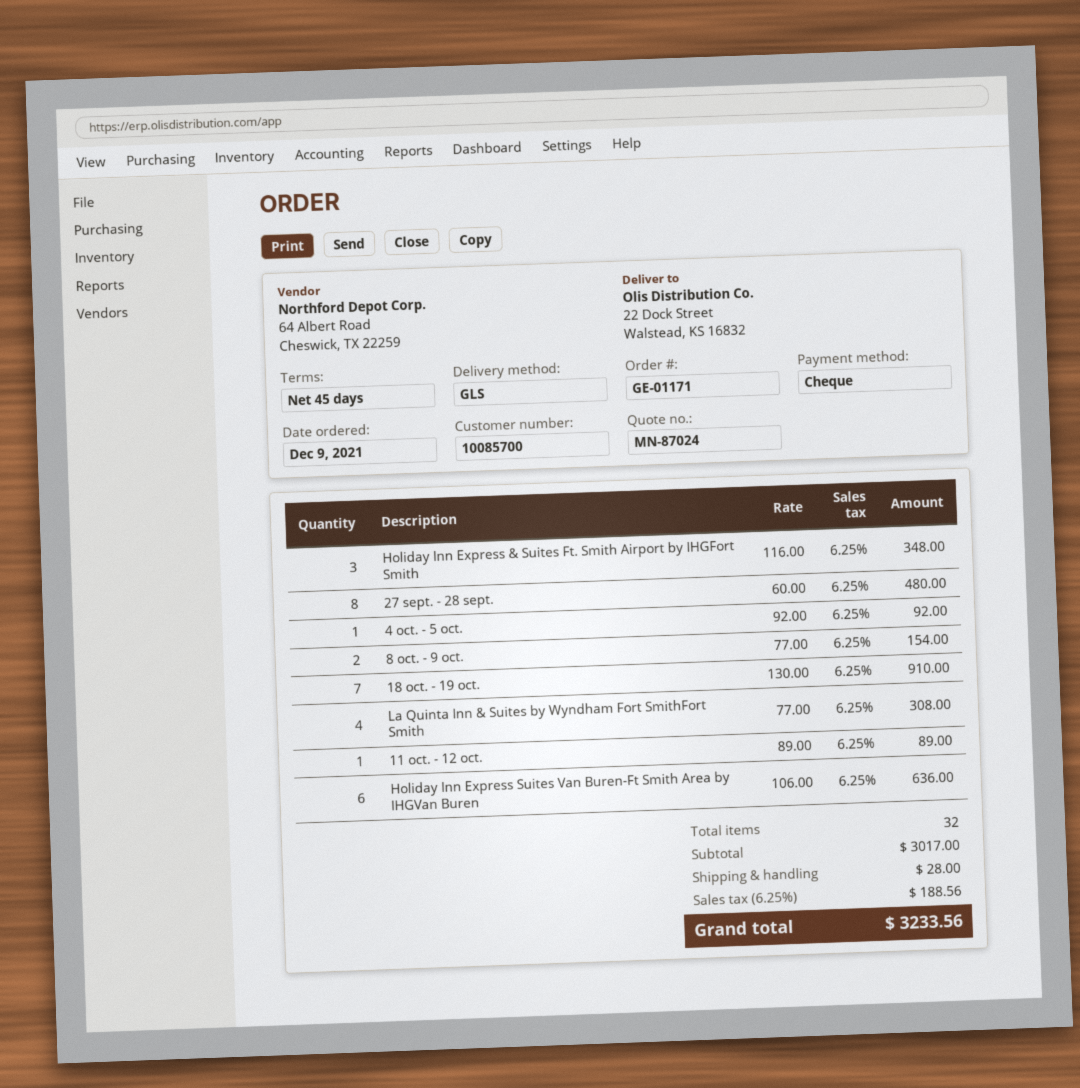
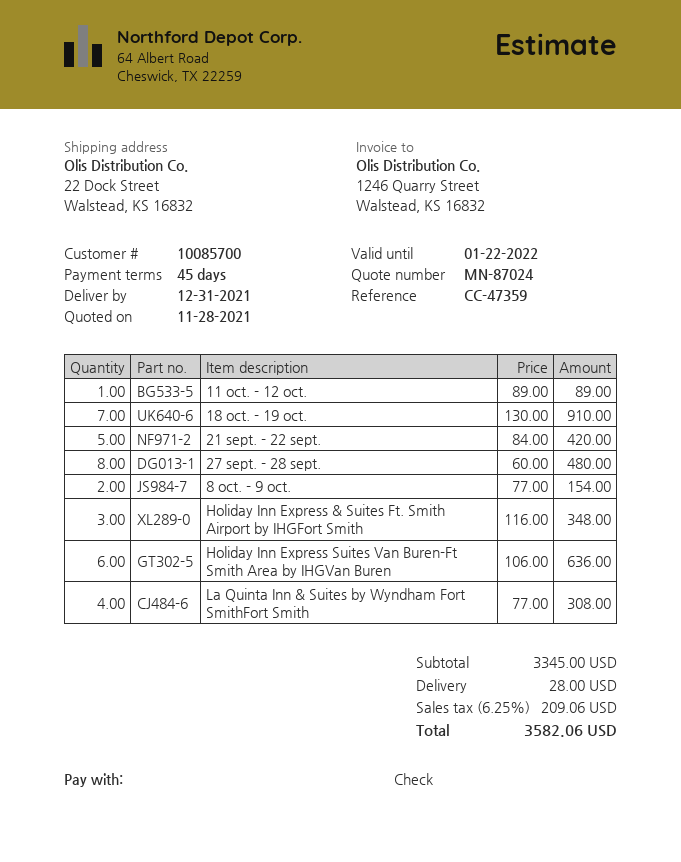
4 oct. - 5 oct.: 1 x 92.00 = 92.00 -> none
21 sept. - 22 sept.: none -> 5 x 84.00 = 420.00
subtotal: 3017.00 -> 3345.00
tax: 6.25% = 188.56 -> 6.25% = 209.06
total: 3233.56 -> 3582.06

